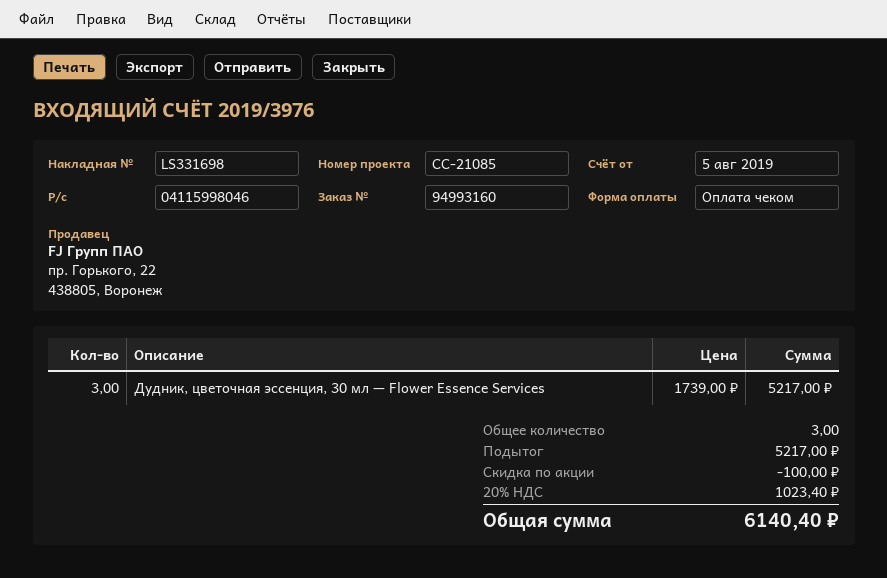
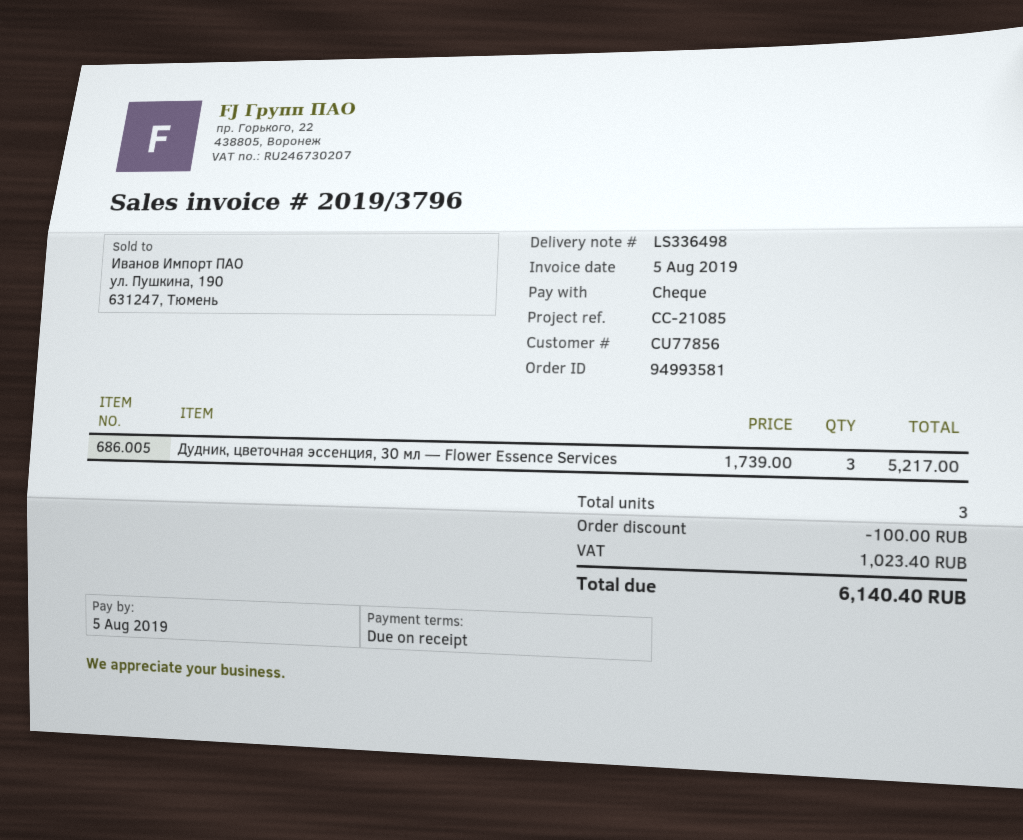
order number: 94993160 -> 94993581
delivery note number: LS331698 -> LS336498
invoice number: 2019/3976 -> 2019/3796

